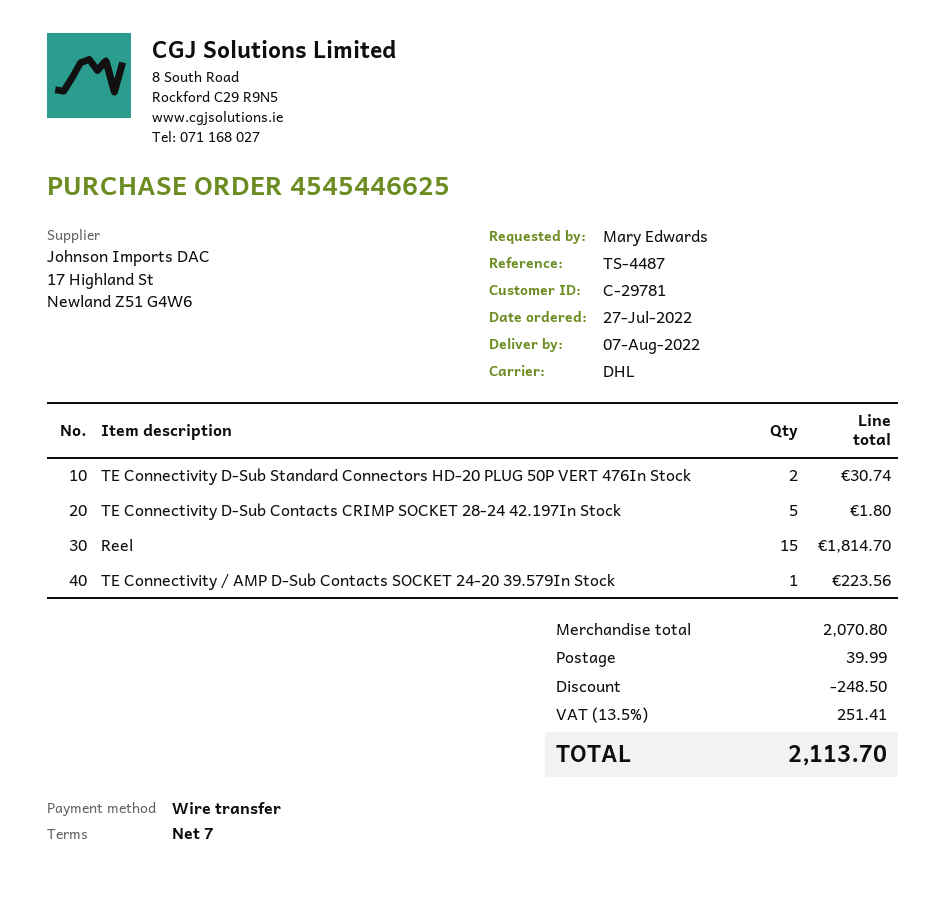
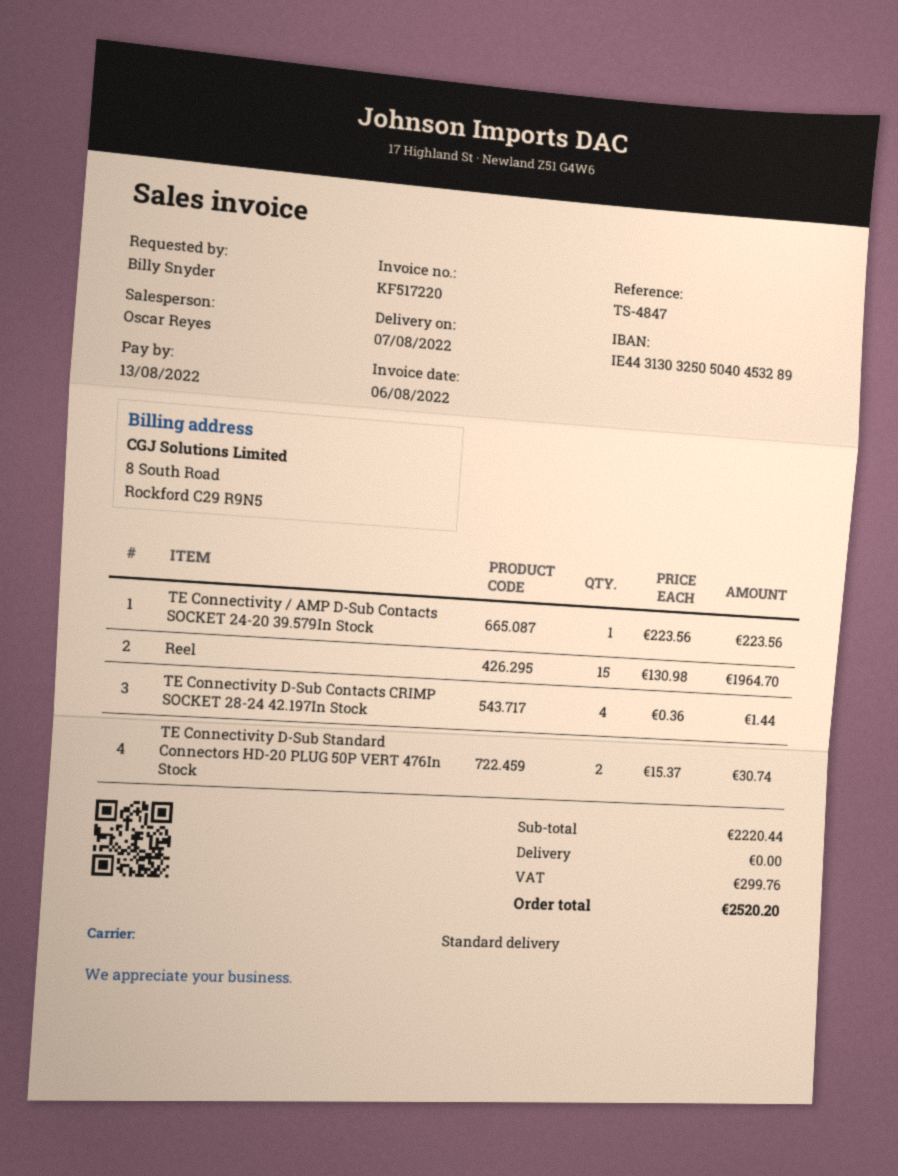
reference: TS-4487 -> TS-4847
ordered by: Mary Edwards -> Billy Snyder
shipping method: DHL -> standard
TE Connectivity D-Sub Contacts CRIMP SOCKET 28-24 42.197In Stock: 5 for 1.80 -> 4 for 1.44
Reel: 15 for 1814.70 -> 15 for 1964.70
subtotal: 2070.80 -> 2220.44
discount: 248.50 -> none
shipping: 39.99 -> 0.00
tax: 251.41 -> 299.76
total: 2113.70 -> 2520.20

